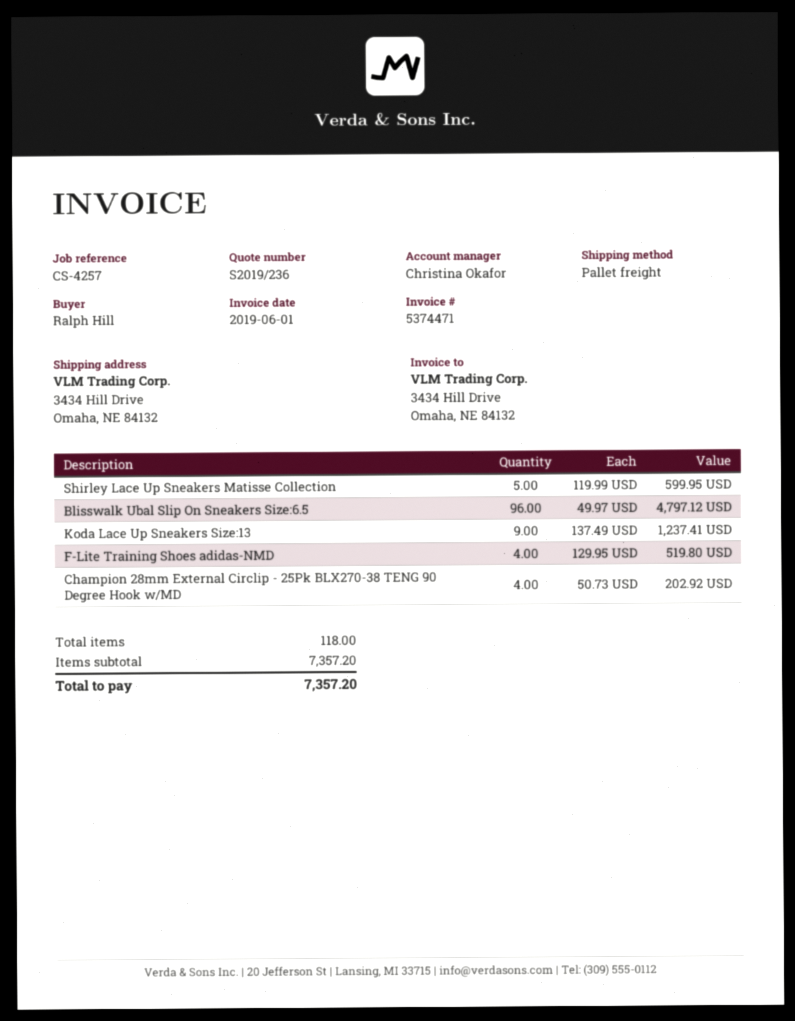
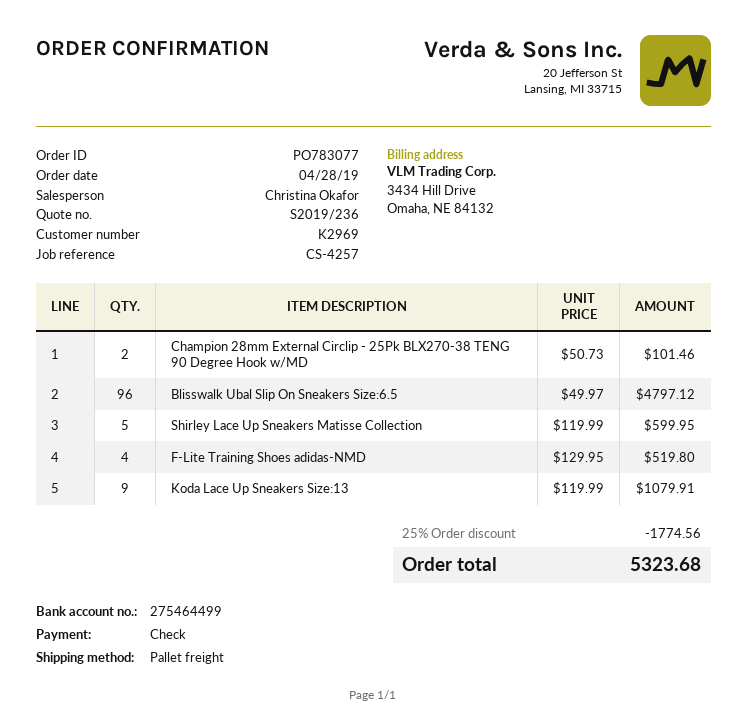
Koda Lace Up Sneakers Size:13: 9 x 137.49 = 1237.41 -> 9 x 119.99 = 1079.91
Champion 28mm External Circlip - 25Pk BLX270-38 TENG 90 Degree Hook w/MD: 4 x 50.73 = 202.92 -> 2 x 50.73 = 101.46
discount: none -> 25% = 1774.56
total: 7357.20 -> 5323.68

